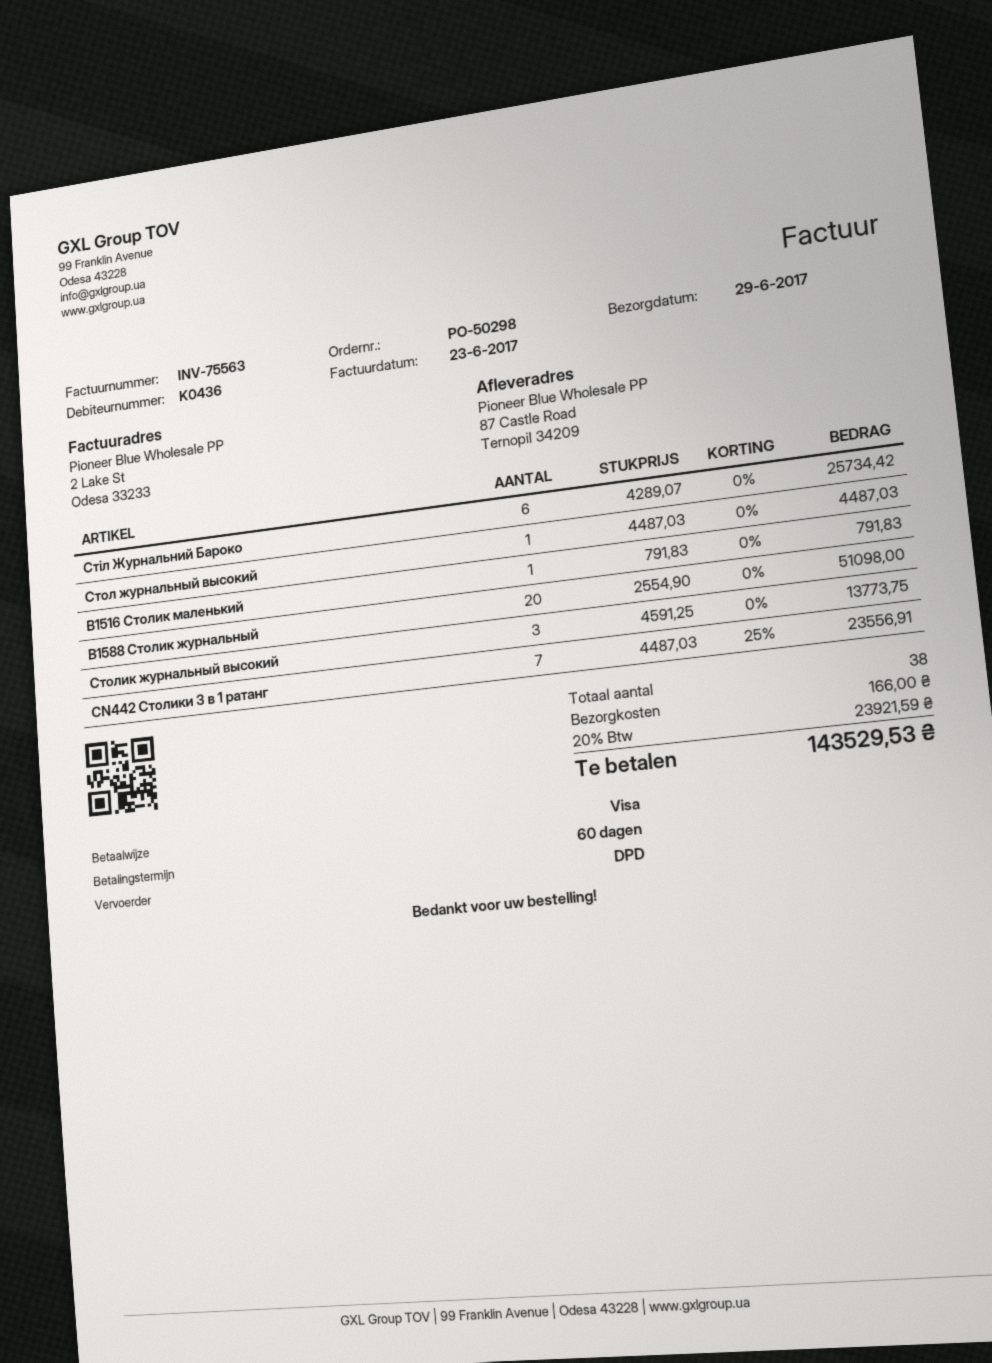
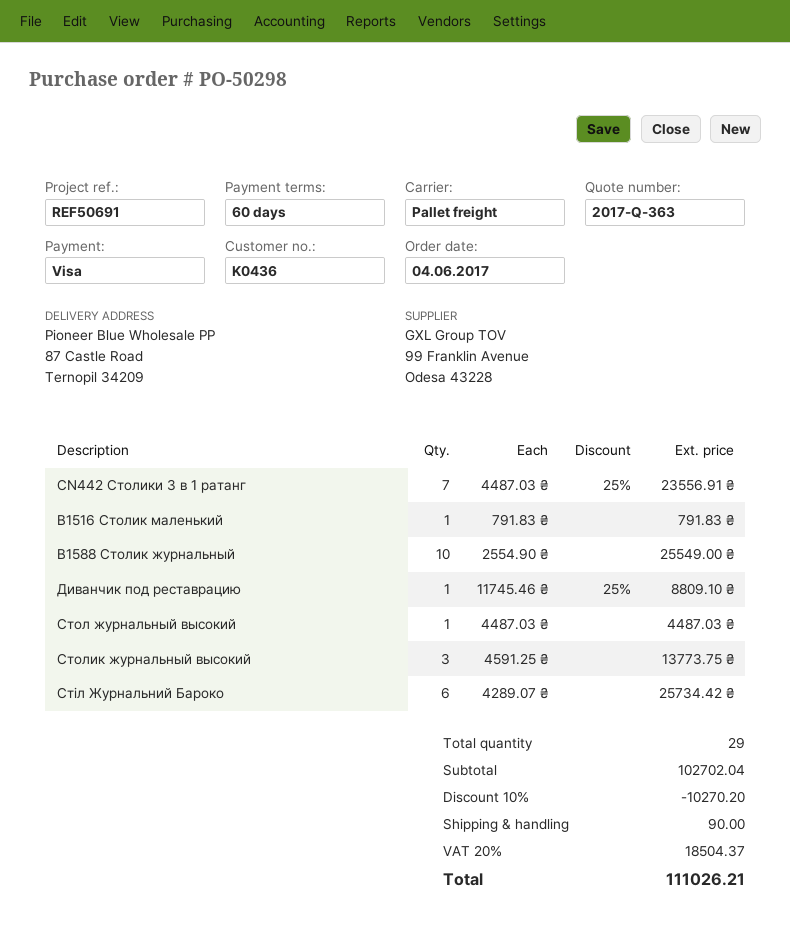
shipping method: DPD -> pallet freight
В1588 Столик журнальный: 20 x 2554.90 = 51098.00 -> 10 x 2554.90 = 25549.00
Диванчик под реставрацию: none -> 1 x 11745.46 - 25% = 8809.10
total quantity: 38 -> 29
discount: none -> 10% = 10270.20
shipping: 166.00 -> 90.00
tax: 20% = 23921.59 -> 20% = 18504.37
total: 143529.53 -> 111026.21

